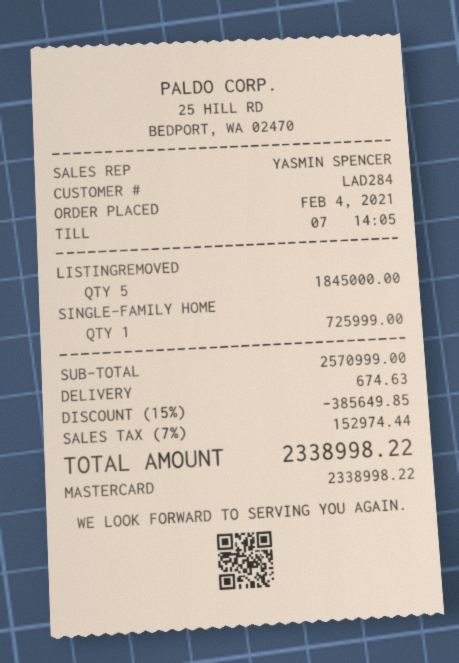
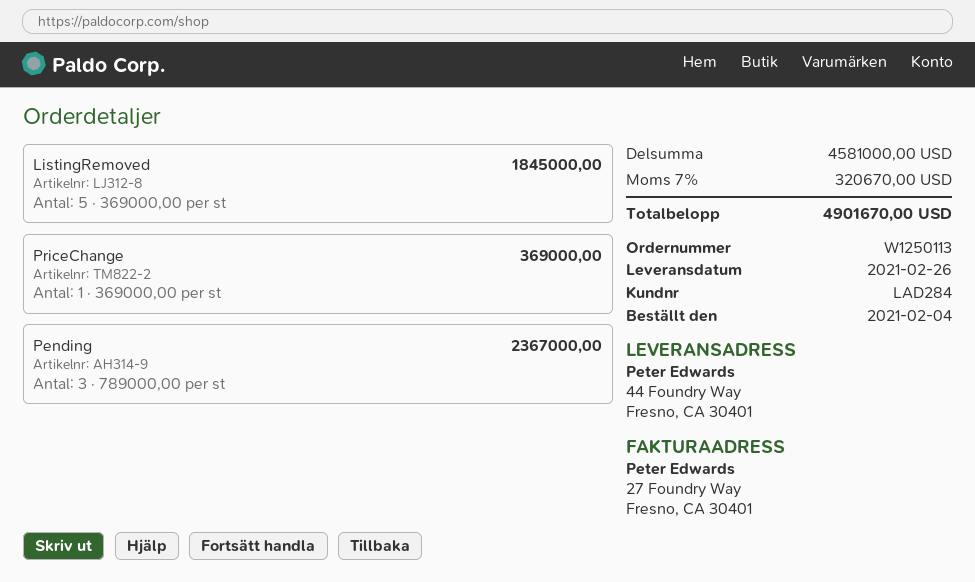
SINGLE-FAMILY HOME: 1 for 725999.00 -> none
PriceChange: none -> 1 for 369000.00
Pending: none -> 3 for 2367000.00
subtotal: 2570999.00 -> 4581000.00
discount: 15% = 385649.85 -> none
shipping: 674.63 -> none
tax: 7% = 152974.44 -> 7% = 320670.00
total: 2338998.22 -> 4901670.00

